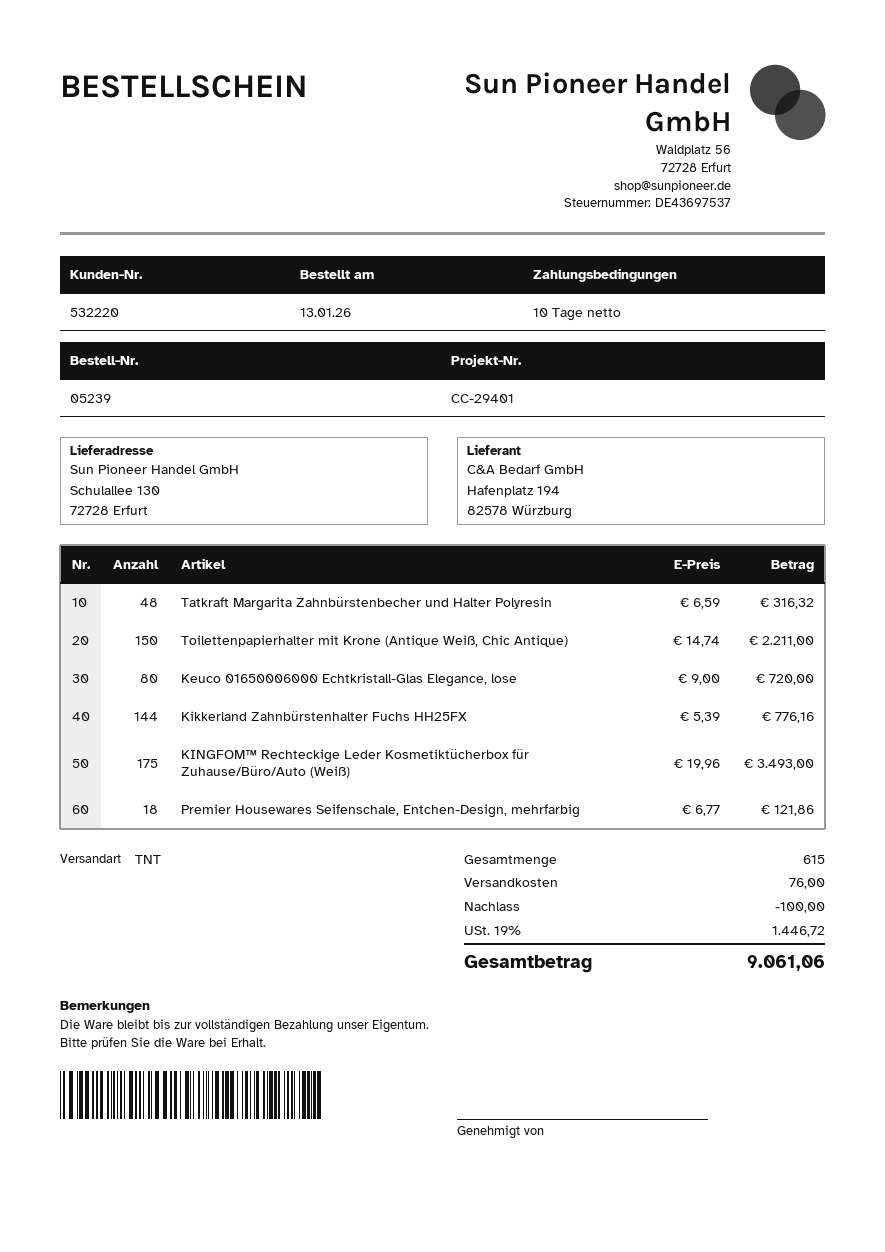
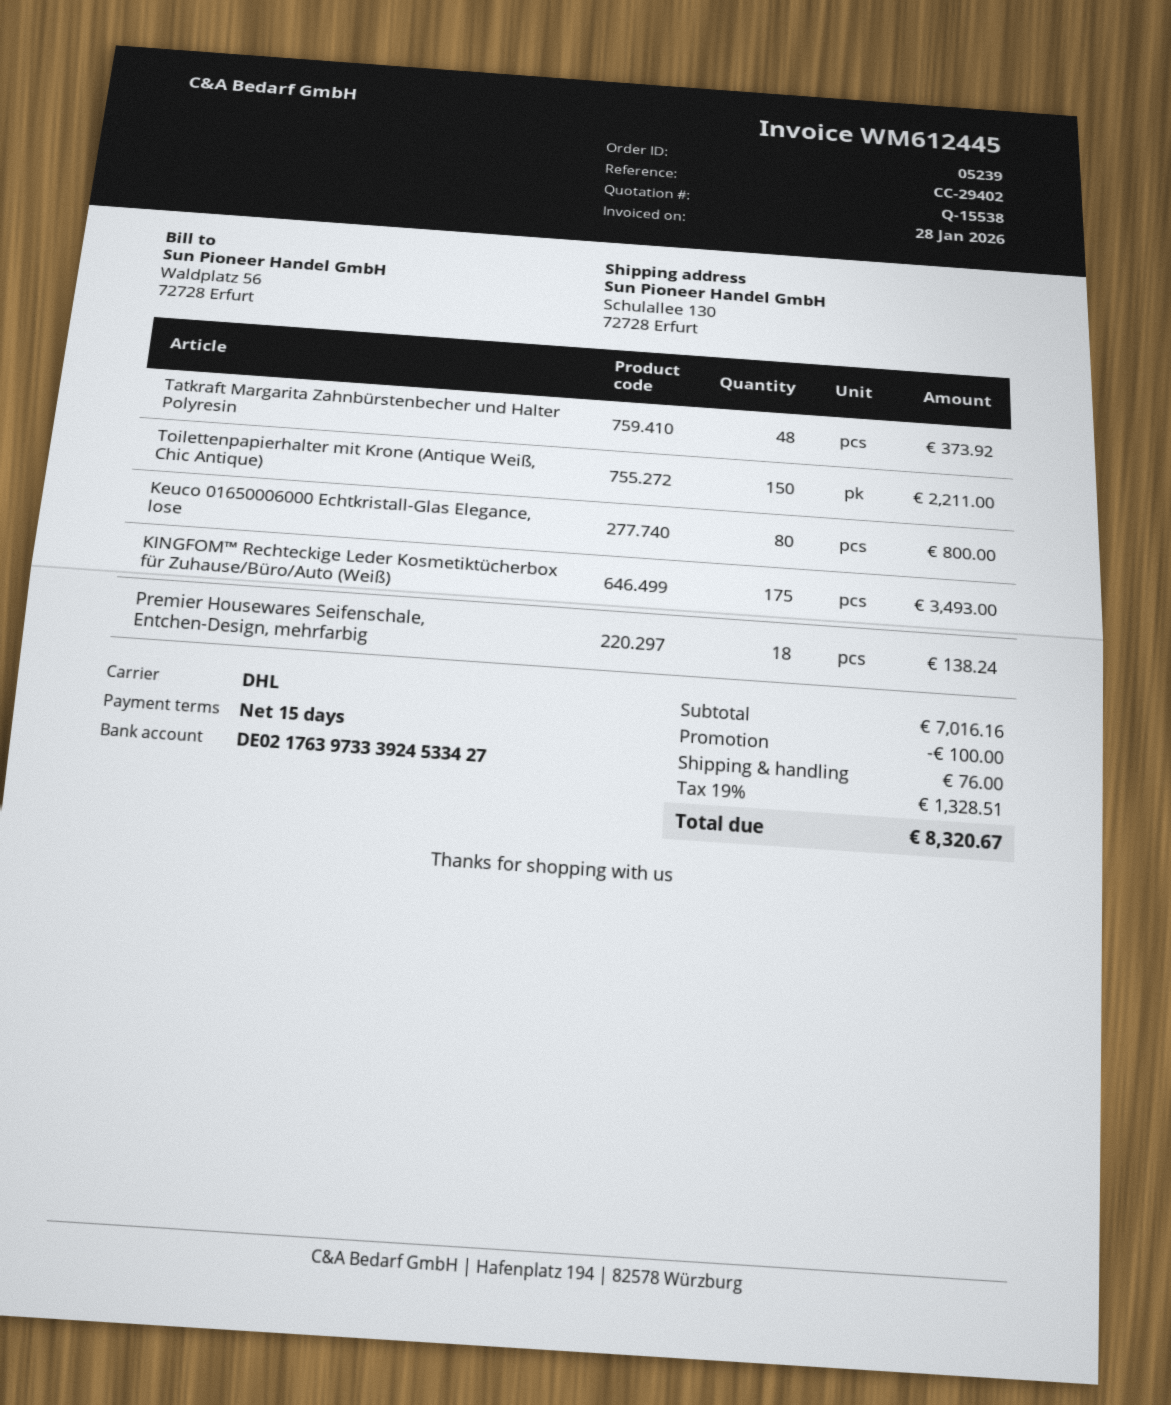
payment terms: 10 days -> 15 days
reference: CC-29401 -> CC-29402
shipping method: TNT -> DHL
Tatkraft Margarita Zahnbürstenbecher und Halter Polyresin: 48 for 316.32 -> 48 for 373.92
Keuco 01650006000 Echtkristall-Glas Elegance, lose: 80 for 720.00 -> 80 for 800.00
Kikkerland Zahnbürstenhalter Fuchs HH25FX: 144 for 776.16 -> none
Premier Housewares Seifenschale, Entchen-Design, mehrfarbig: 18 for 121.86 -> 18 for 138.24
tax: 19% = 1446.72 -> 19% = 1328.51
total: 9061.06 -> 8320.67

